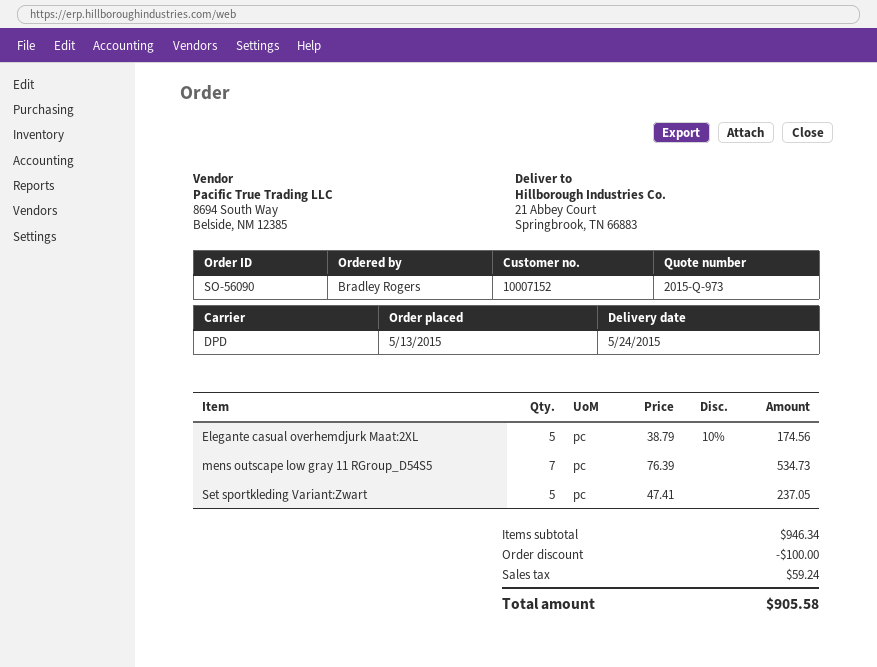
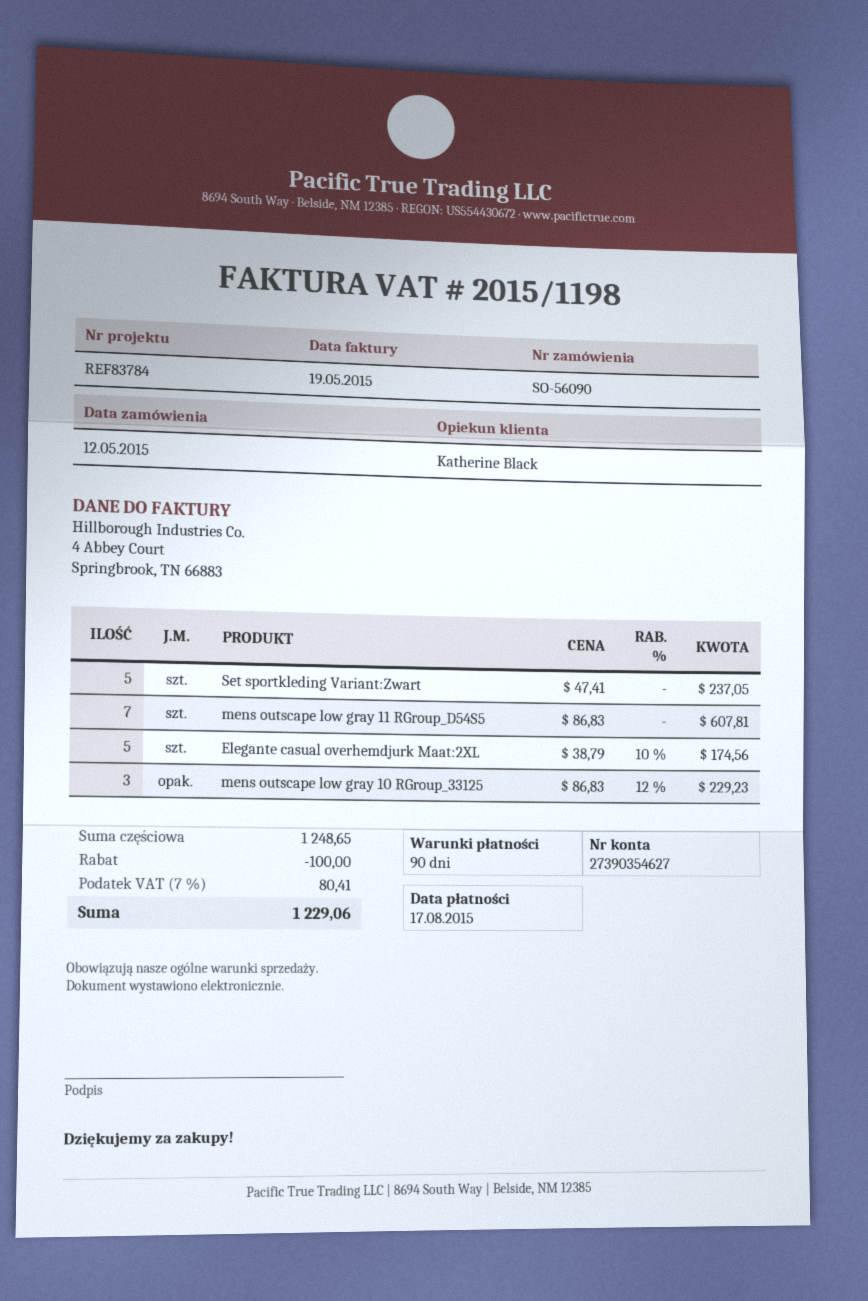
order date: 2015-05-13 -> 2015-05-12
mens outscape low gray 11 RGroup_D54S5: 7 x 76.39 = 534.73 -> 7 x 86.83 = 607.81
mens outscape low gray 10 RGroup_33125: none -> 3 x 86.83 - 12% = 229.23
subtotal: 946.34 -> 1248.65
tax: 59.24 -> 80.41
total: 905.58 -> 1229.06

